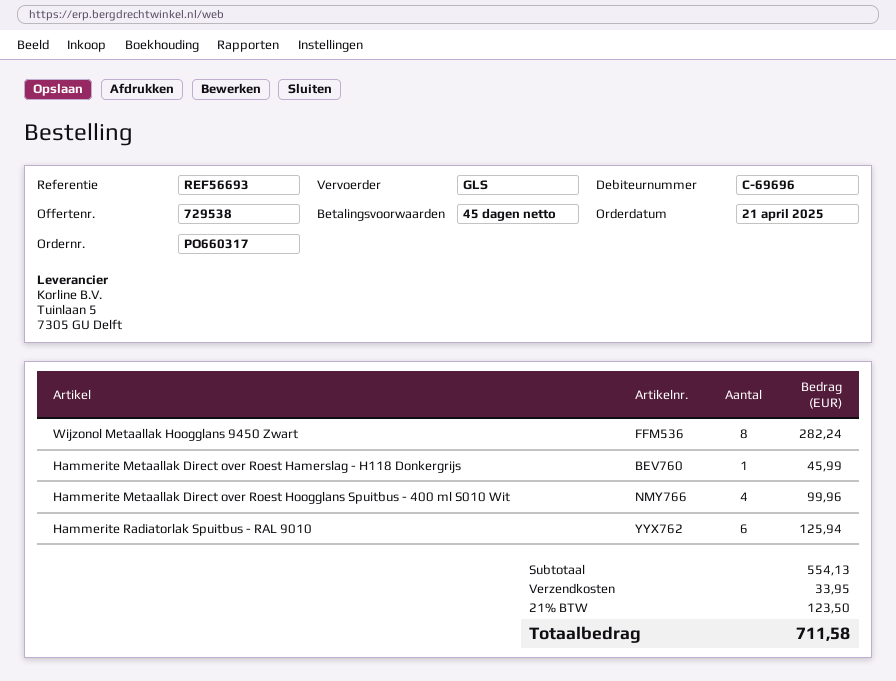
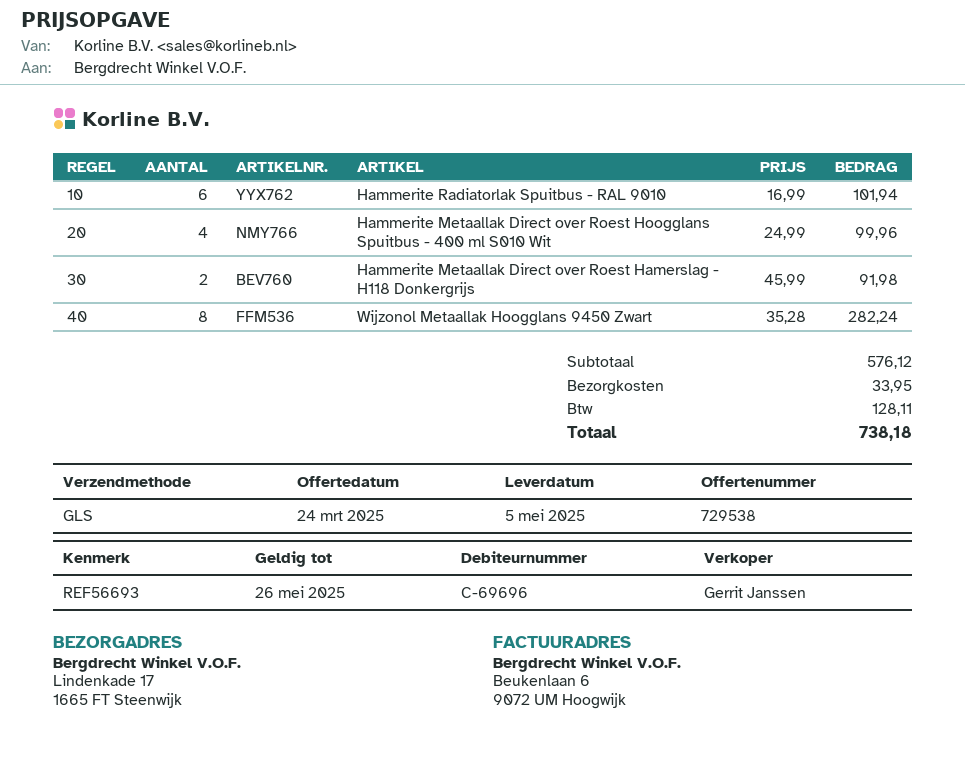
Hammerite Metaallak Direct over Roest Hamerslag - H118 Donkergrijs: 1 for 45.99 -> 2 for 91.98
Hammerite Radiatorlak Spuitbus - RAL 9010: 6 for 125.94 -> 6 for 101.94
subtotal: 554.13 -> 576.12
tax: 123.50 -> 128.11
total: 711.58 -> 738.18

